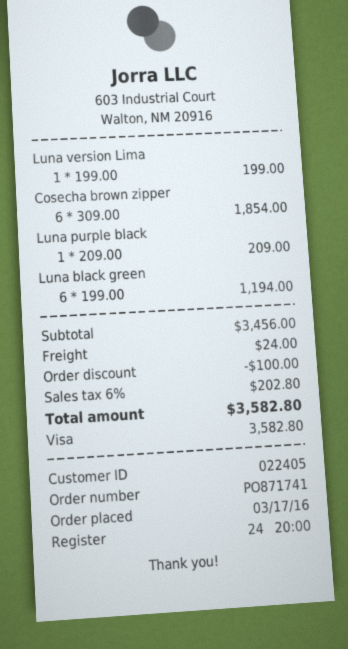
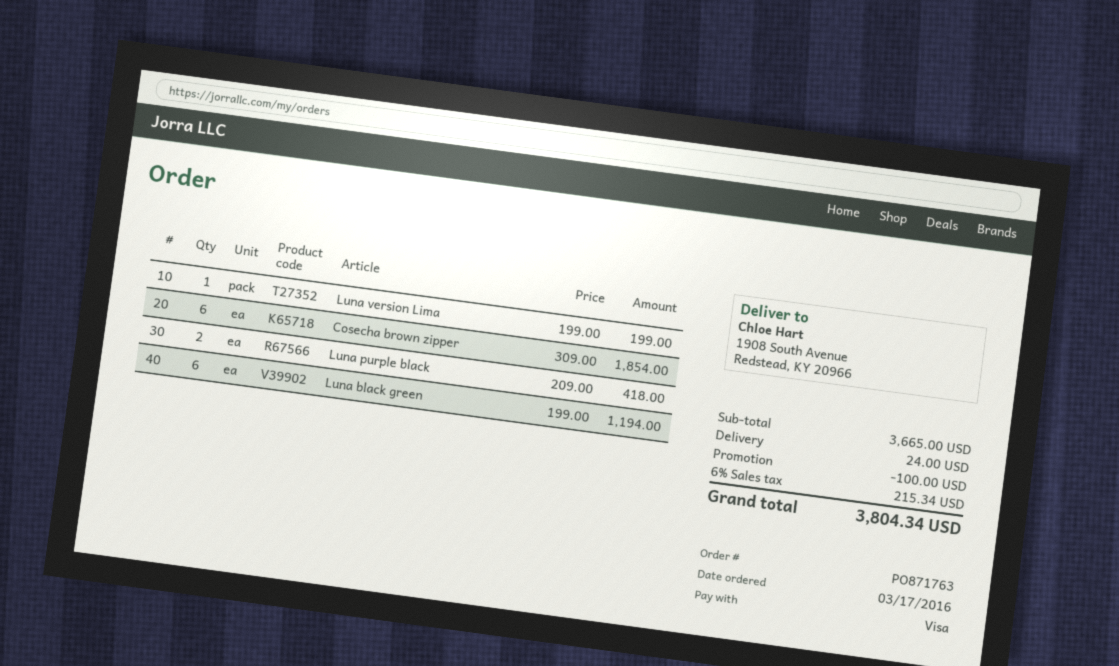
order number: PO871741 -> PO871763
Luna purple black: 1 x 209.00 = 209.00 -> 2 x 209.00 = 418.00
subtotal: 3456.00 -> 3665.00
tax: 6% = 202.80 -> 6% = 215.34
total: 3582.80 -> 3804.34

